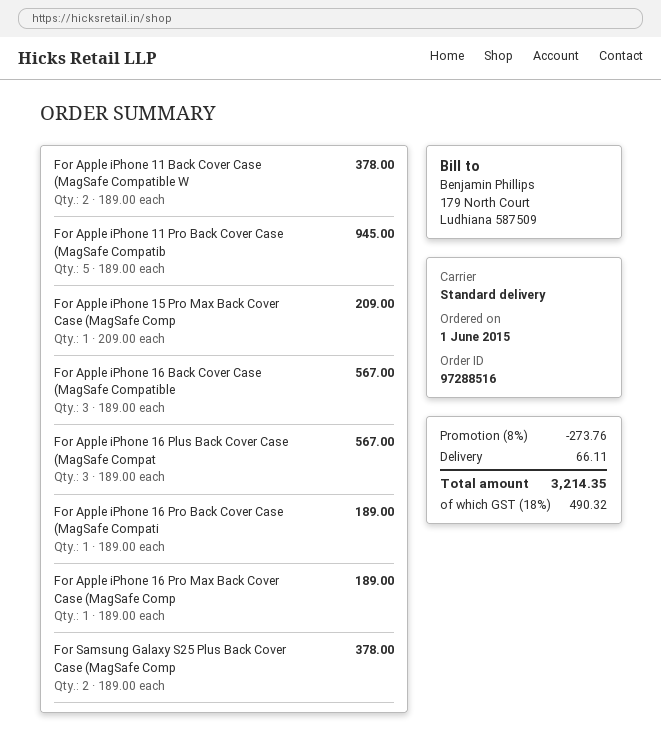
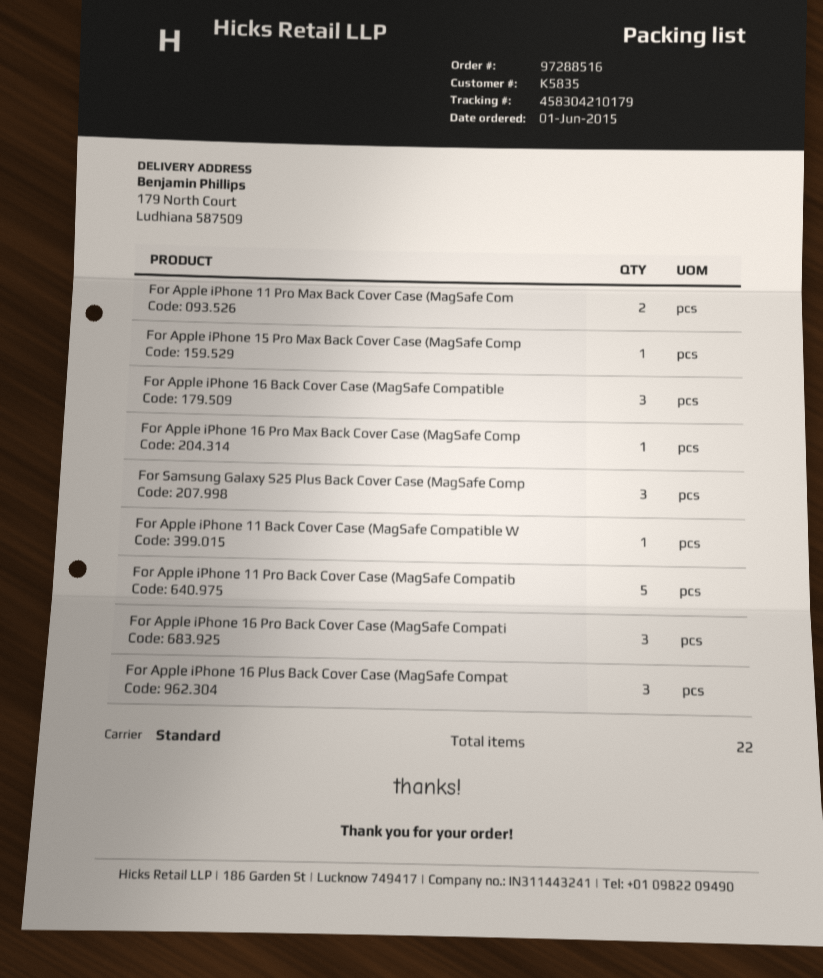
For Apple iPhone 11 Back Cover Case (MagSafe Compatible W: 2 -> 1
For Apple iPhone 16 Pro Back Cover Case (MagSafe Compati: 1 -> 3
For Samsung Galaxy S25 Plus Back Cover Case (MagSafe Comp: 2 -> 3
For Apple iPhone 11 Pro Max Back Cover Case (MagSafe Com: none -> 2

